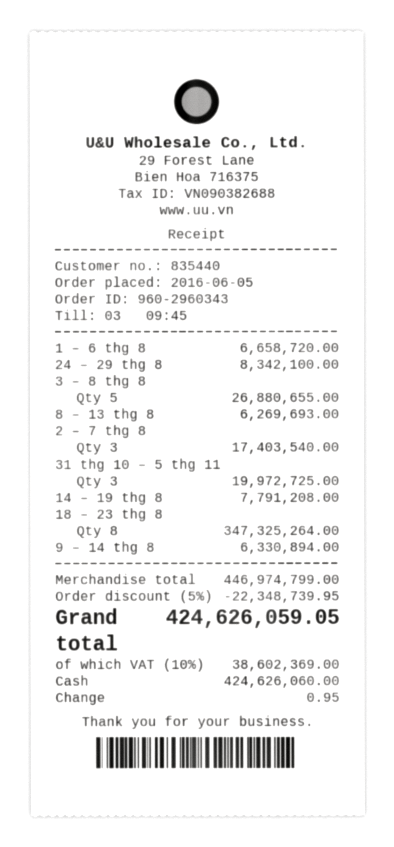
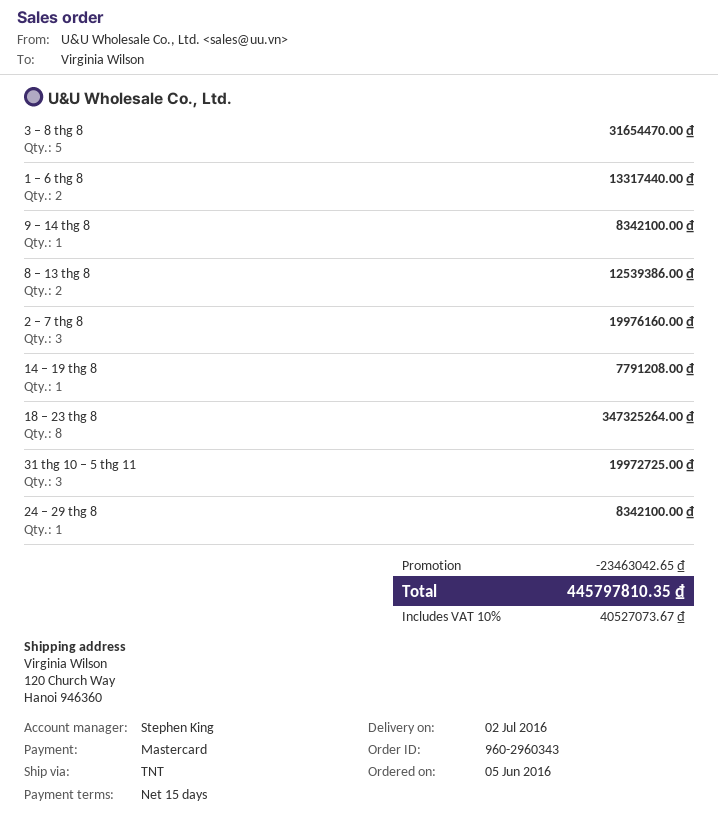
payment method: cash -> Mastercard
1 – 6 thg 8: 1 for 6658720.00 -> 2 for 13317440.00
3 – 8 thg 8: 5 for 26880655.00 -> 5 for 31654470.00
8 – 13 thg 8: 1 for 6269693.00 -> 2 for 12539386.00
2 – 7 thg 8: 3 for 17403540.00 -> 3 for 19976160.00
9 – 14 thg 8: 1 for 6330894.00 -> 1 for 8342100.00
discount: 22348739.95 -> 23463042.65
tax: 10% = 38602369.00 -> 10% = 40527073.67
total: 424626059.05 -> 445797810.35

